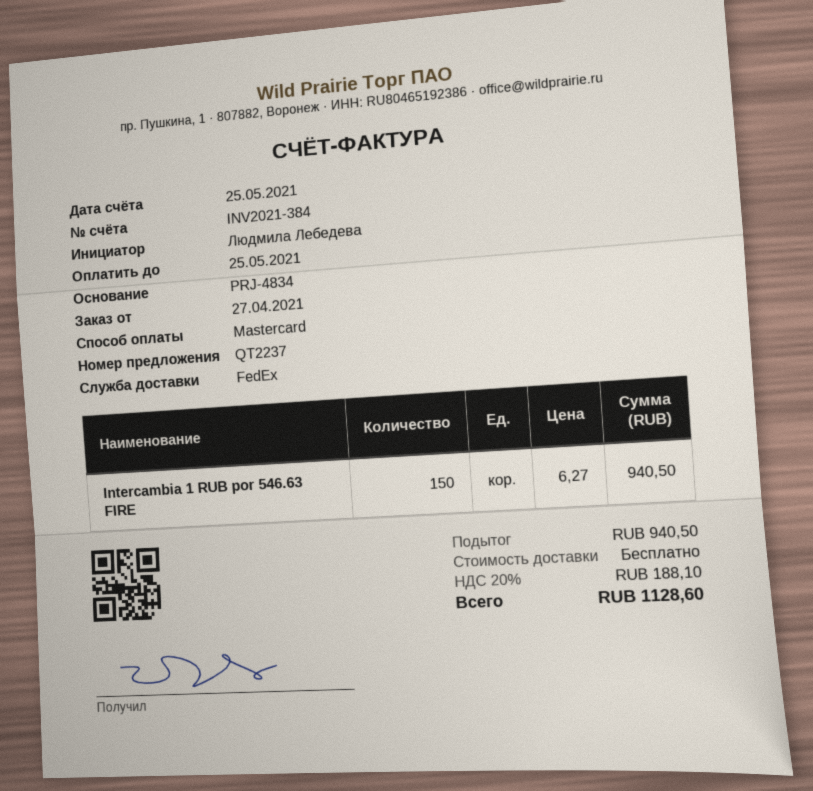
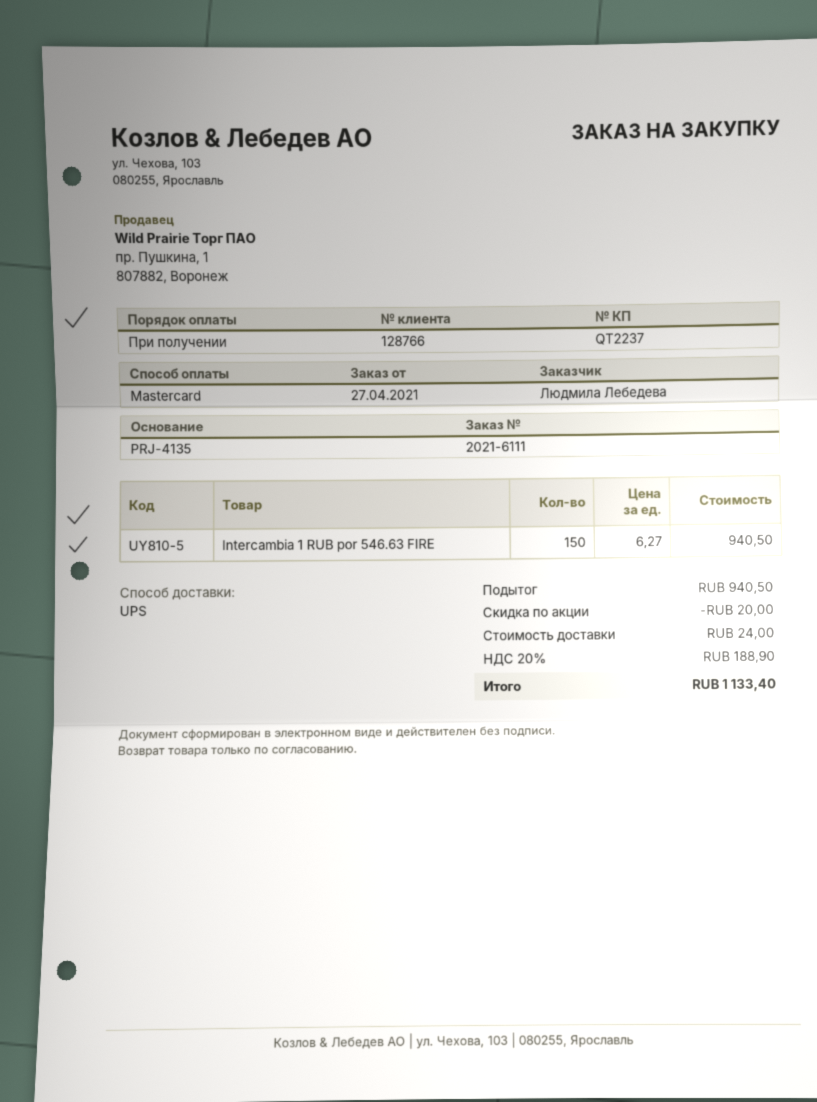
reference: PRJ-4834 -> PRJ-4135
shipping method: FedEx -> UPS
discount: none -> 20.00
shipping: 0.00 -> 24.00
tax: 20% = 188.10 -> 20% = 188.90
total: 1128.60 -> 1133.40

